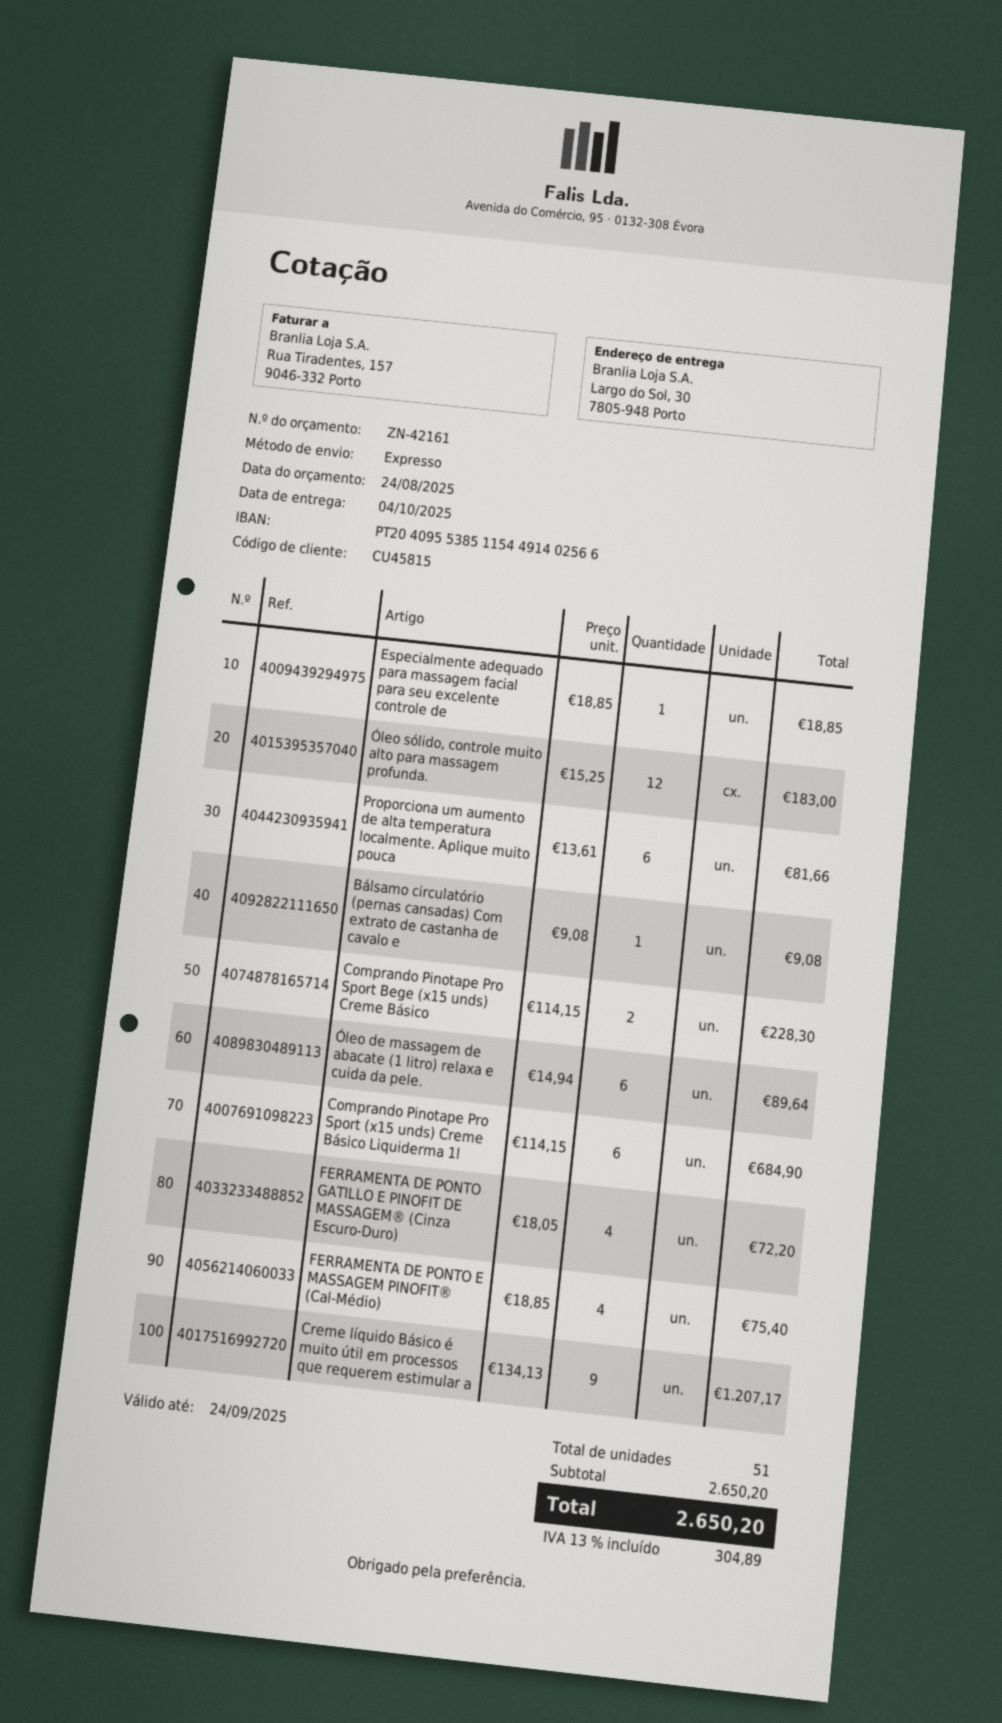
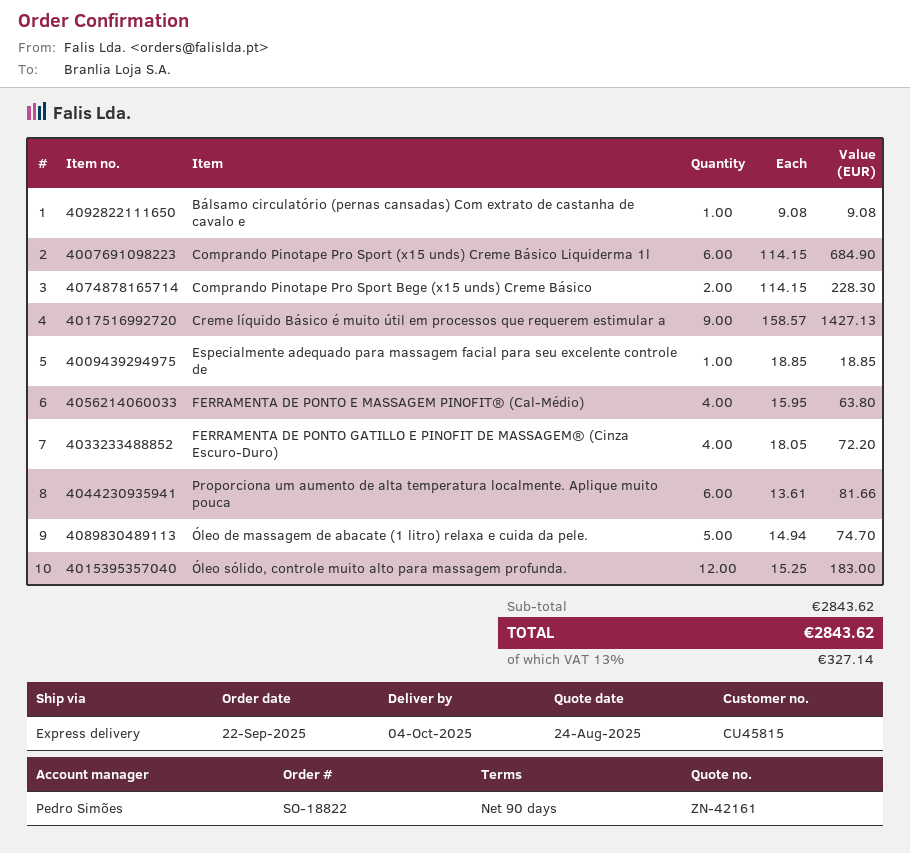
Óleo de massagem de abacate (1 litro) relaxa e cuida da pele.: 6 x 14.94 = 89.64 -> 5 x 14.94 = 74.70
FERRAMENTA DE PONTO E MASSAGEM PINOFIT® (Cal-Médio): 4 x 18.85 = 75.40 -> 4 x 15.95 = 63.80
Creme líquido Básico é muito útil em processos que requerem estimular a: 9 x 134.13 = 1207.17 -> 9 x 158.57 = 1427.13
subtotal: 2650.20 -> 2843.62
tax: 13% = 304.89 -> 13% = 327.14
total: 2650.20 -> 2843.62

